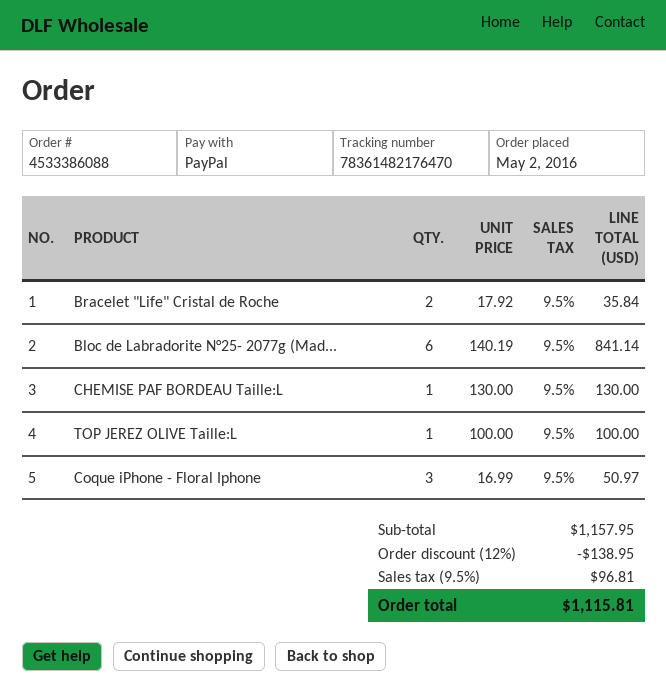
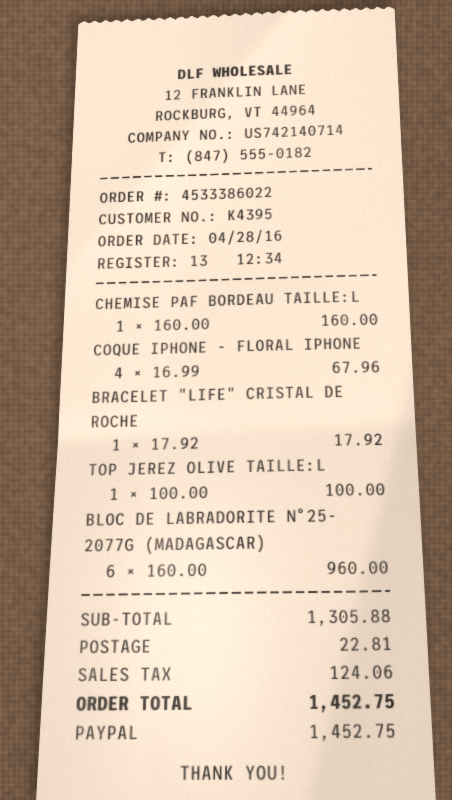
order number: 4533386088 -> 4533386022
order date: 2016-05-02 -> 2016-04-28
Bracelet "Life" Cristal de Roche: 2 x 17.92 = 35.84 -> 1 x 17.92 = 17.92
Bloc de Labradorite N°25- 2077g (Mad...: 6 x 140.19 = 841.14 -> 6 x 160.00 = 960.00
CHEMISE PAF BORDEAU Taille:L: 1 x 130.00 = 130.00 -> 1 x 160.00 = 160.00
Coque iPhone - Floral Iphone: 3 x 16.99 = 50.97 -> 4 x 16.99 = 67.96
subtotal: 1157.95 -> 1305.88
discount: 12% = 138.95 -> none
shipping: none -> 22.81
tax: 96.81 -> 124.06
total: 1115.81 -> 1452.75

